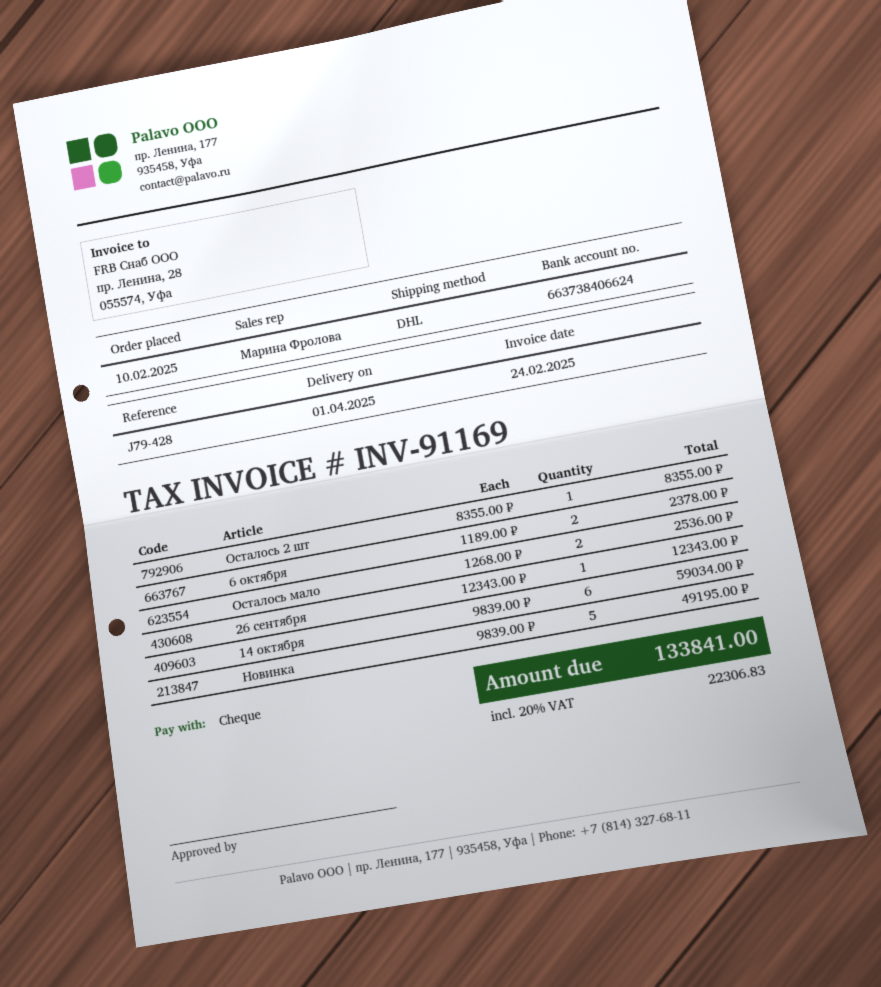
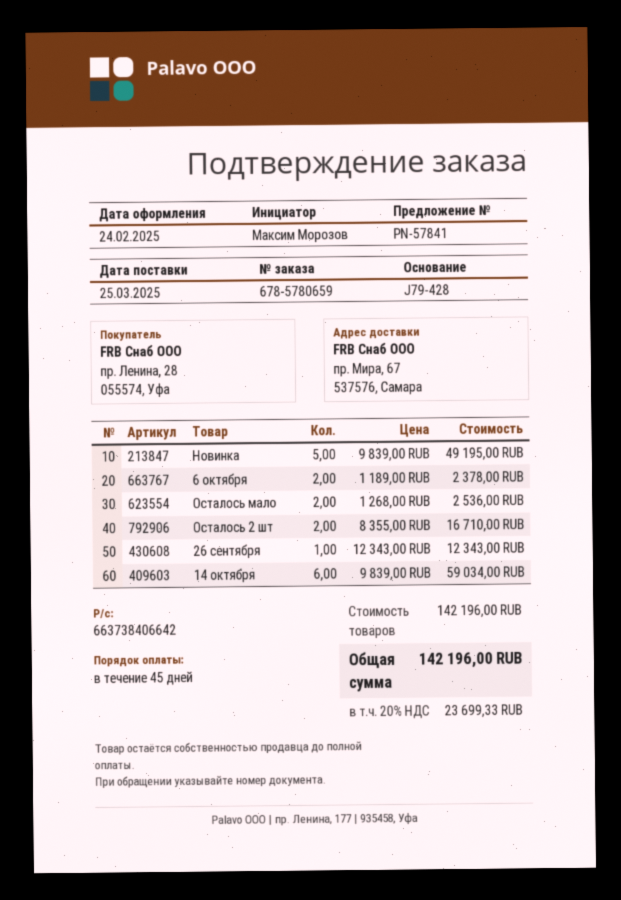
order date: 2025-02-10 -> 2025-02-24
delivery date: 2025-04-01 -> 2025-03-25
bank account: 663738406624 -> 663738406642
Осталось 2 шт: 1 x 8355.00 = 8355.00 -> 2 x 8355.00 = 16710.00
tax: 20% = 22306.83 -> 20% = 23699.33
total: 133841.00 -> 142196.00

